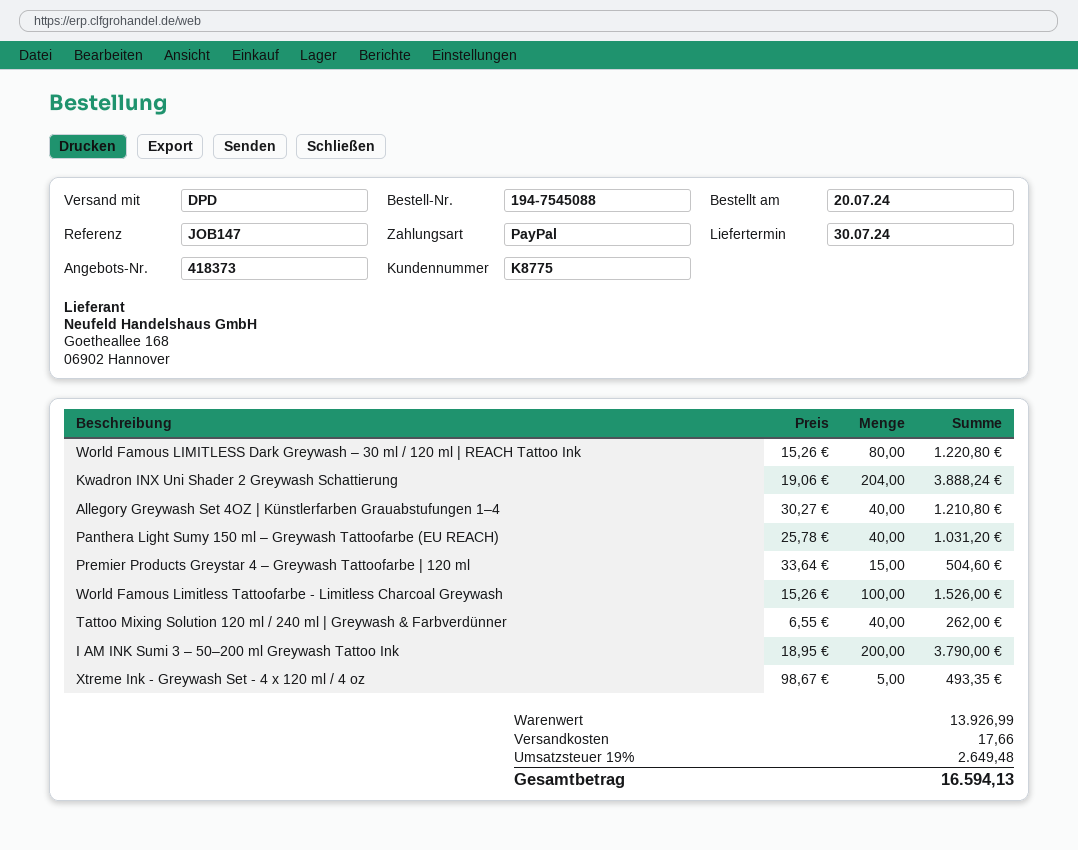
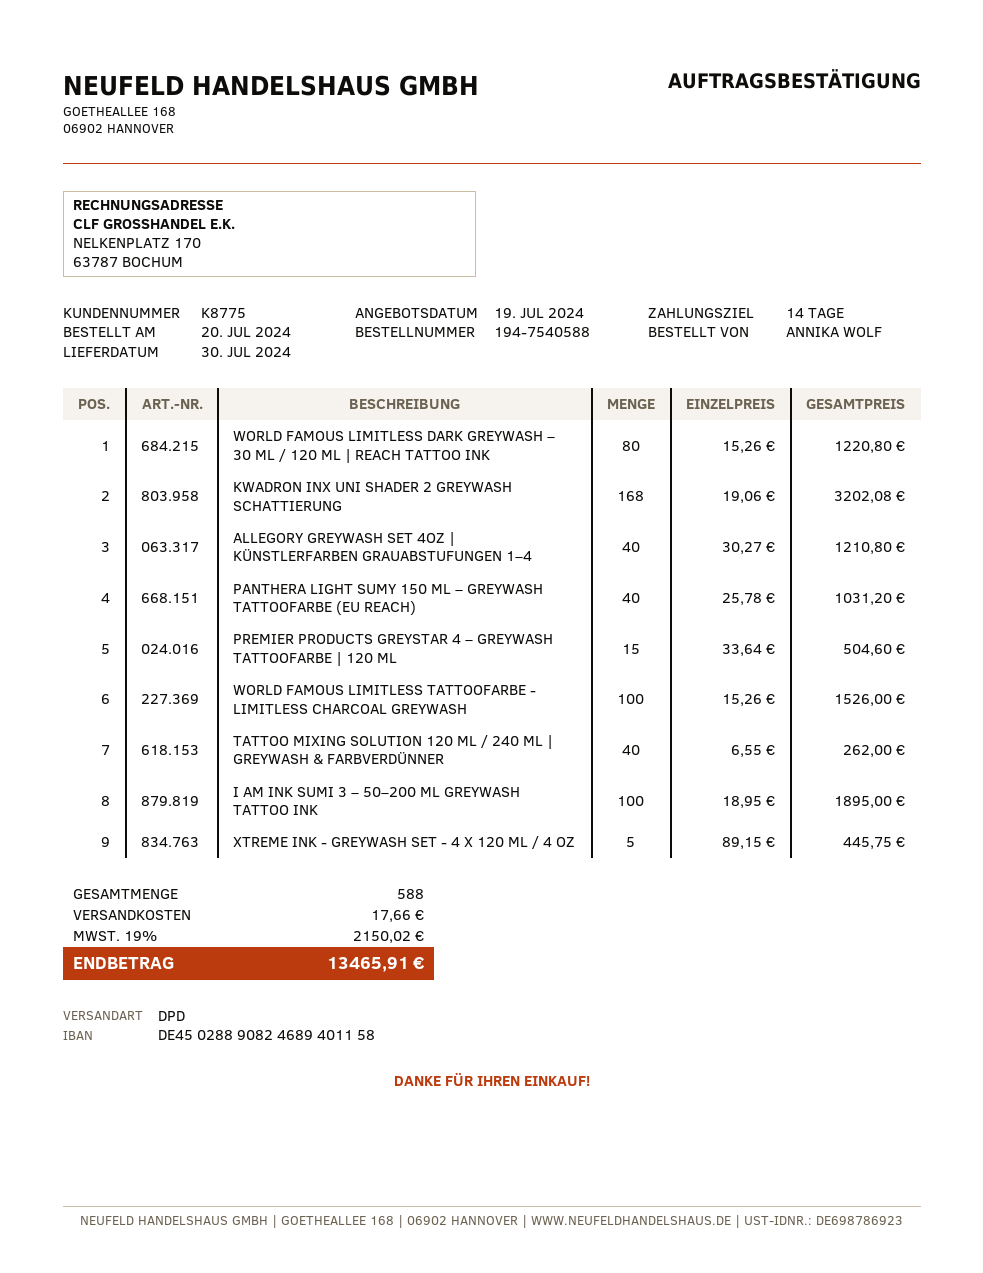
order number: 194-7545088 -> 194-7540588
Kwadron INX Uni Shader 2 Greywash Schattierung: 204 x 19.06 = 3888.24 -> 168 x 19.06 = 3202.08
I AM INK Sumi 3 – 50–200 ml Greywash Tattoo Ink: 200 x 18.95 = 3790.00 -> 100 x 18.95 = 1895.00
Xtreme Ink - Greywash Set - 4 x 120 ml / 4 oz: 5 x 98.67 = 493.35 -> 5 x 89.15 = 445.75
tax: 19% = 2649.48 -> 19% = 2150.02
total: 16594.13 -> 13465.91

